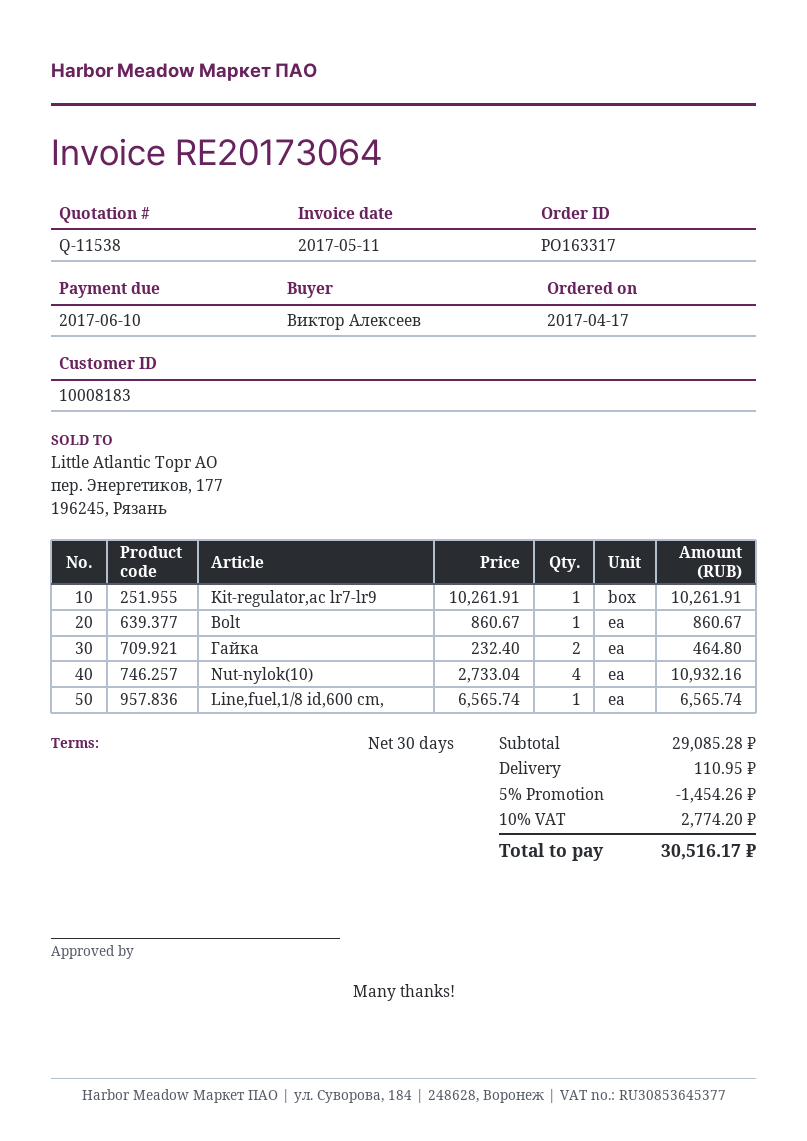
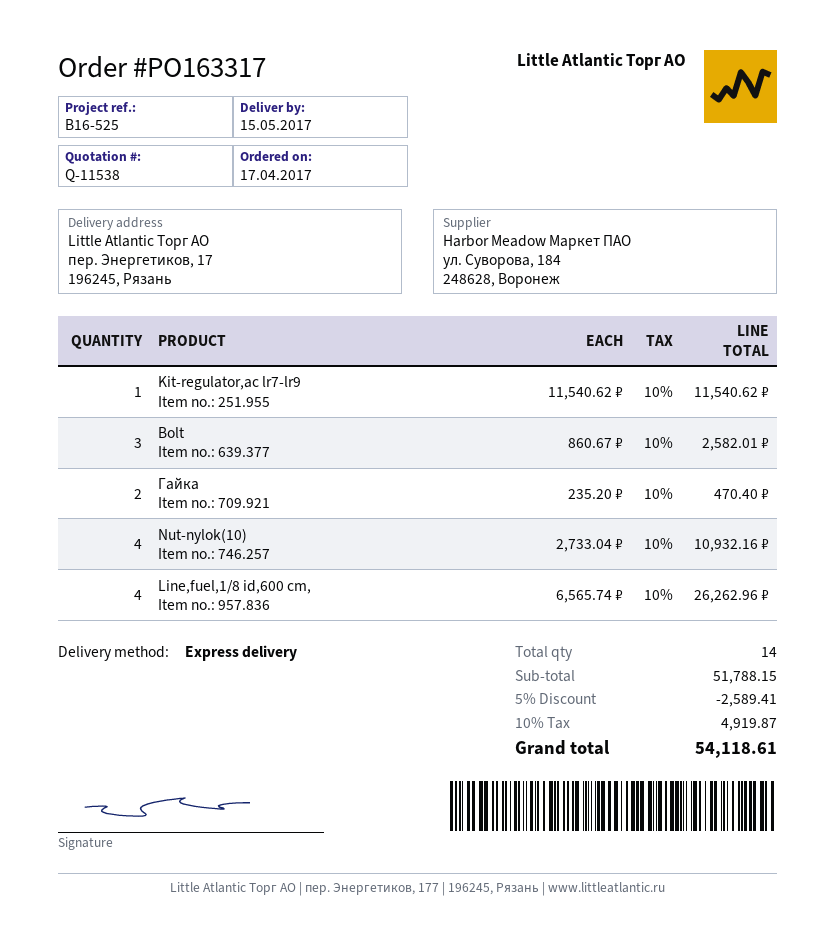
Kit-regulator,ac lr7-lr9: 1 x 10261.91 = 10261.91 -> 1 x 11540.62 = 11540.62
Bolt: 1 x 860.67 = 860.67 -> 3 x 860.67 = 2582.01
Гайка: 2 x 232.40 = 464.80 -> 2 x 235.20 = 470.40
Line,fuel,1/8 id,600 cm,: 1 x 6565.74 = 6565.74 -> 4 x 6565.74 = 26262.96
subtotal: 29085.28 -> 51788.15
discount: 5% = 1454.26 -> 5% = 2589.41
shipping: 110.95 -> none
tax: 10% = 2774.20 -> 10% = 4919.87
total: 30516.17 -> 54118.61

